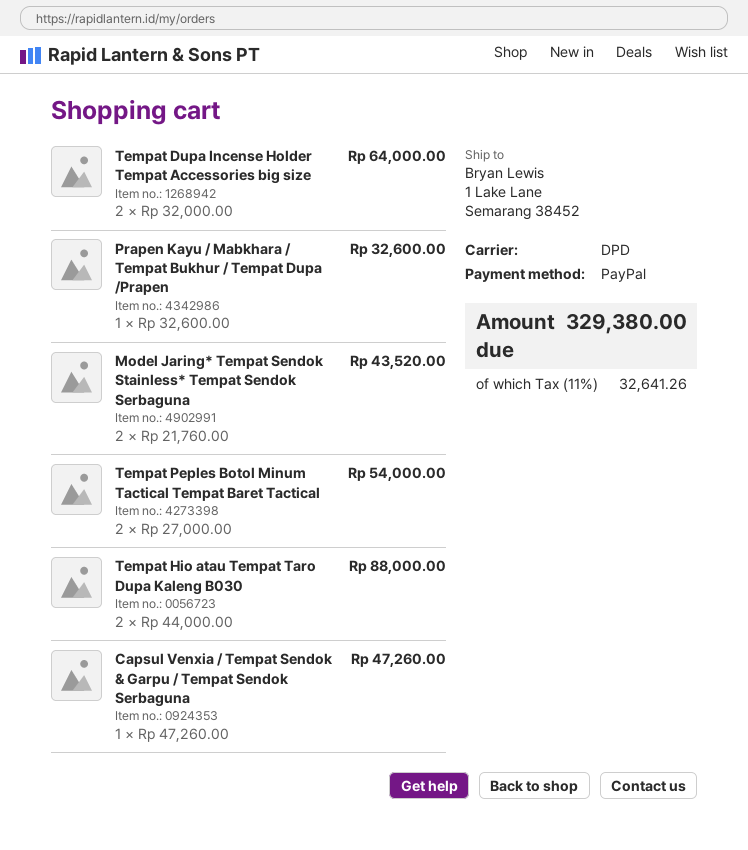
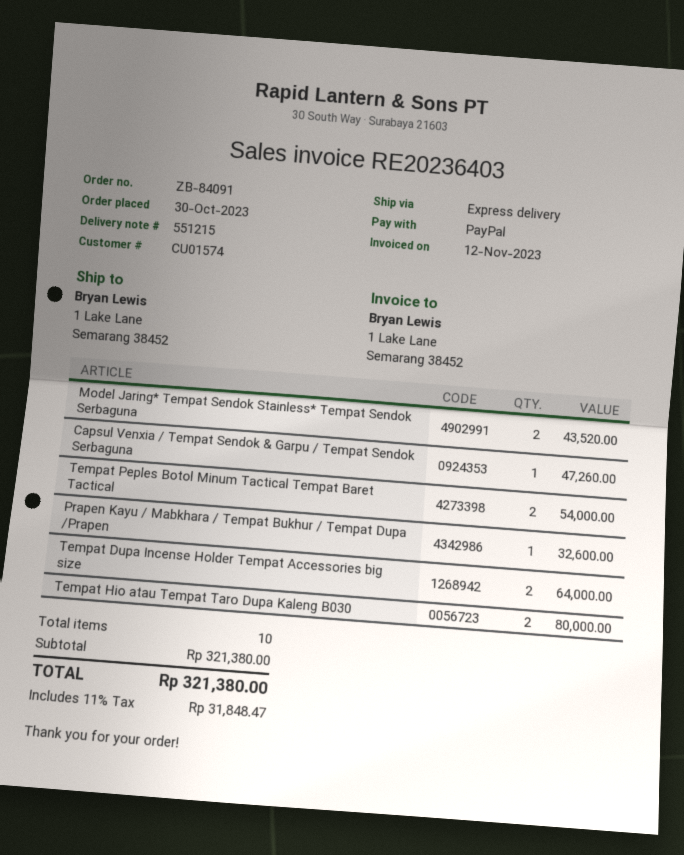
shipping method: DPD -> express
Tempat Hio atau Tempat Taro Dupa Kaleng B030: 2 for 88000.00 -> 2 for 80000.00
tax: 11% = 32641.26 -> 11% = 31848.47
total: 329380.00 -> 321380.00

